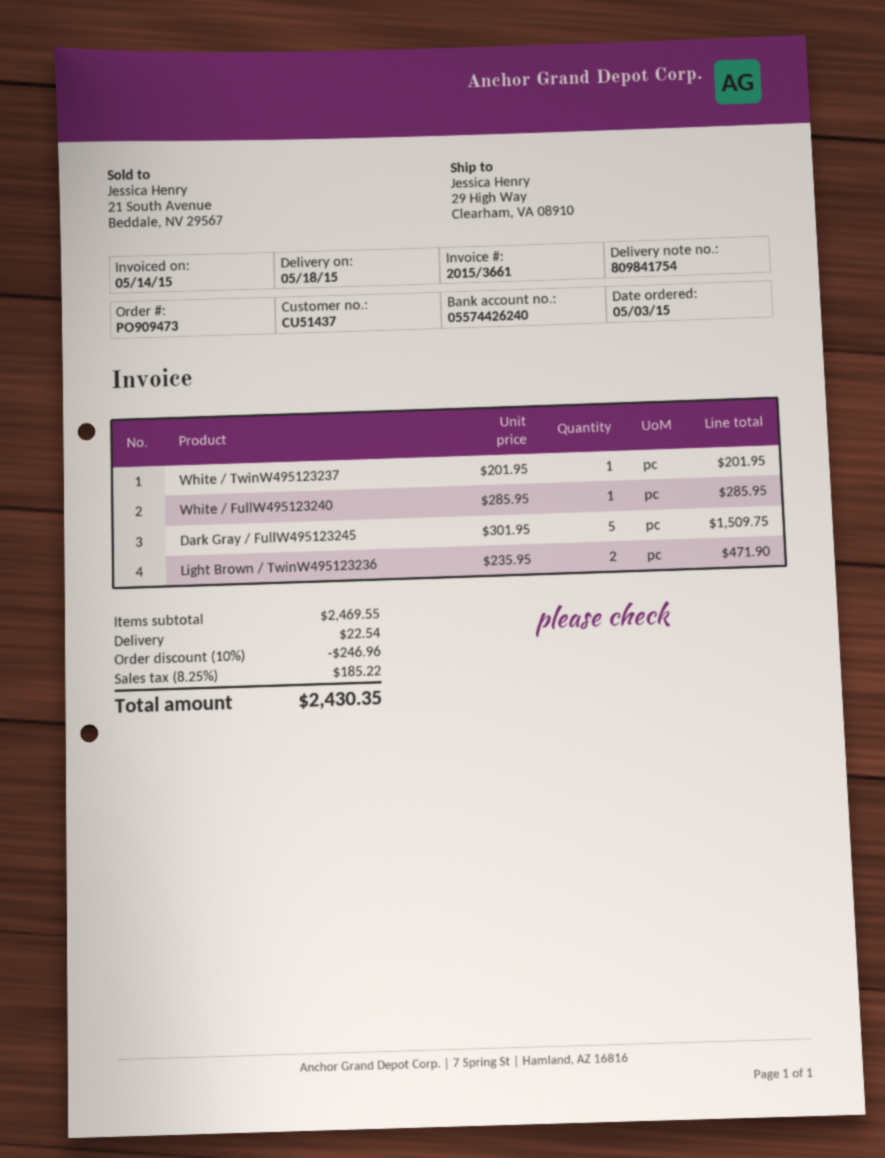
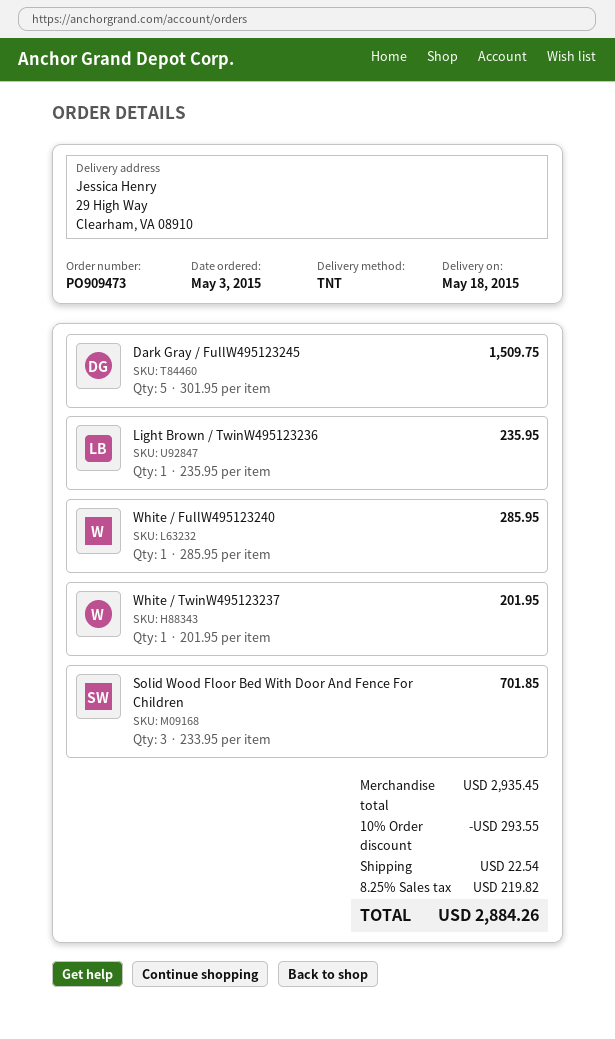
Light Brown / TwinW495123236: 2 x 235.95 = 471.90 -> 1 x 235.95 = 235.95
Solid Wood Floor Bed With Door And Fence For Children: none -> 3 x 233.95 = 701.85
subtotal: 2469.55 -> 2935.45
discount: 10% = 246.96 -> 10% = 293.55
tax: 8.25% = 185.22 -> 8.25% = 219.82
total: 2430.35 -> 2884.26

